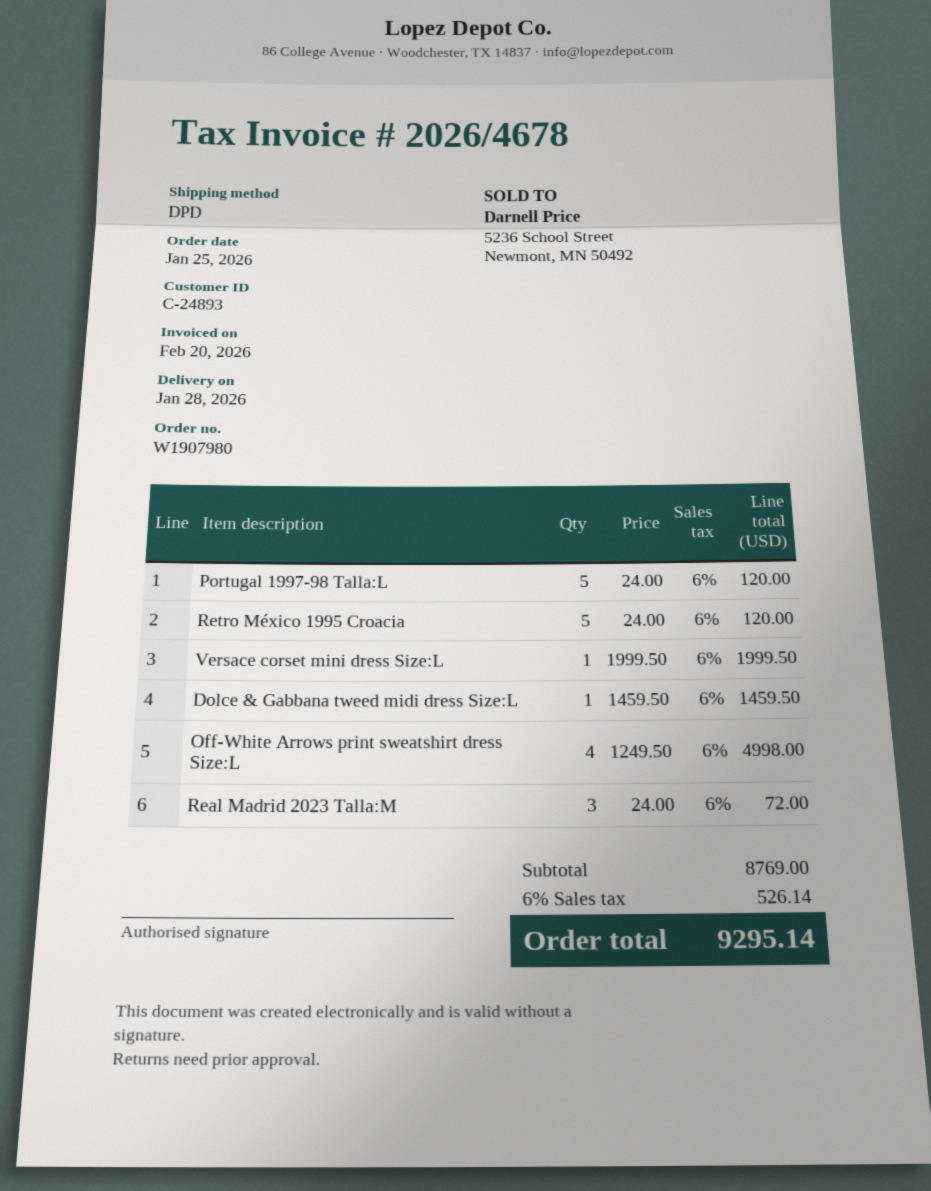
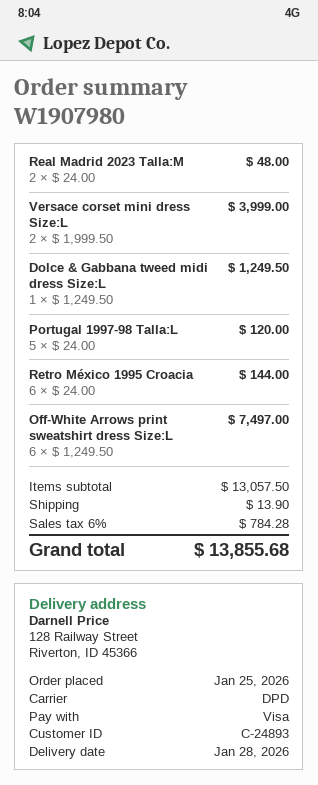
Retro México 1995 Croacia: 5 x 24.00 = 120.00 -> 6 x 24.00 = 144.00
Versace corset mini dress Size:L: 1 x 1999.50 = 1999.50 -> 2 x 1999.50 = 3999.00
Dolce & Gabbana tweed midi dress Size:L: 1 x 1459.50 = 1459.50 -> 1 x 1249.50 = 1249.50
Off-White Arrows print sweatshirt dress Size:L: 4 x 1249.50 = 4998.00 -> 6 x 1249.50 = 7497.00
Real Madrid 2023 Talla:M: 3 x 24.00 = 72.00 -> 2 x 24.00 = 48.00
subtotal: 8769.00 -> 13057.50
shipping: none -> 13.90
tax: 6% = 526.14 -> 6% = 784.28
total: 9295.14 -> 13855.68

